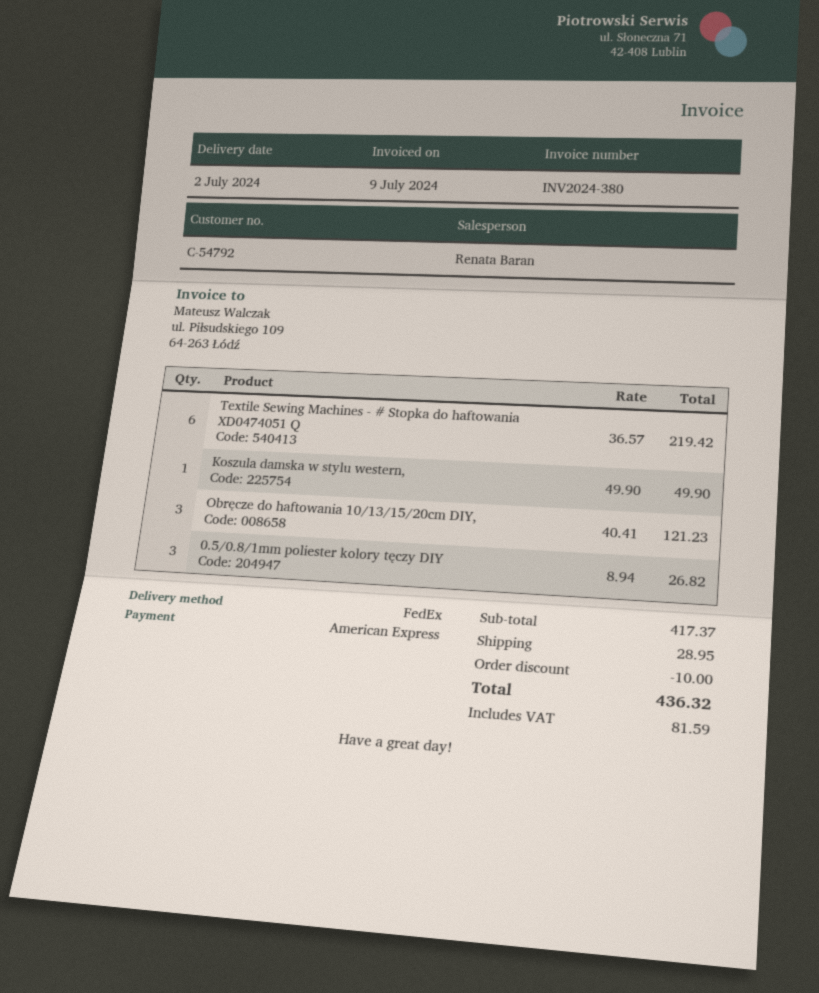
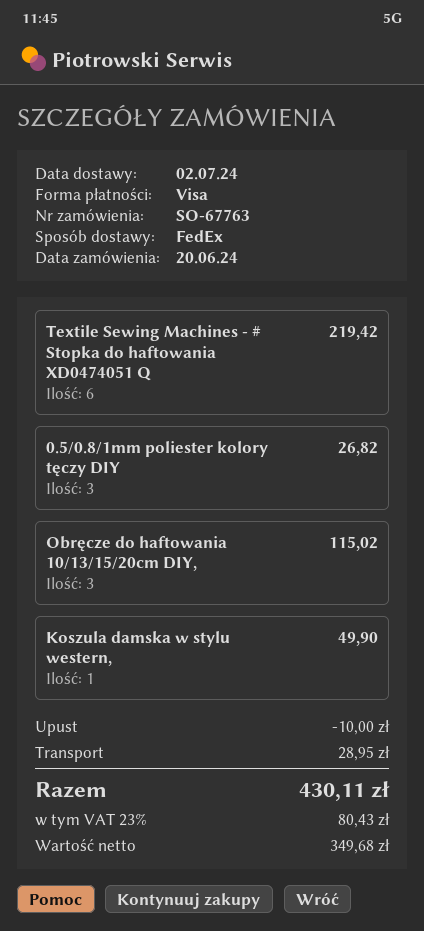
payment method: American Express -> Visa
Obręcze do haftowania 10/13/15/20cm DIY,: 3 for 121.23 -> 3 for 115.02
tax: 81.59 -> 80.43
total: 436.32 -> 430.11

